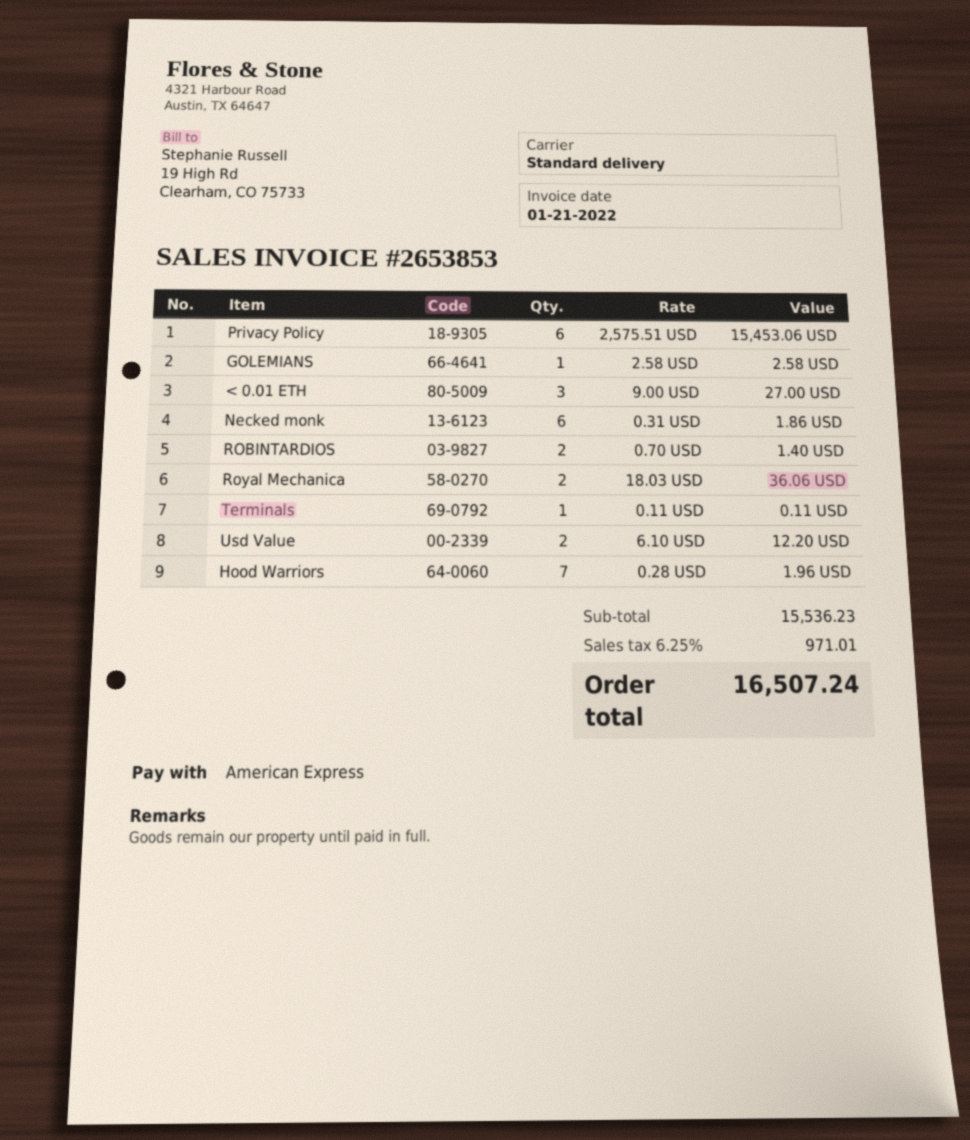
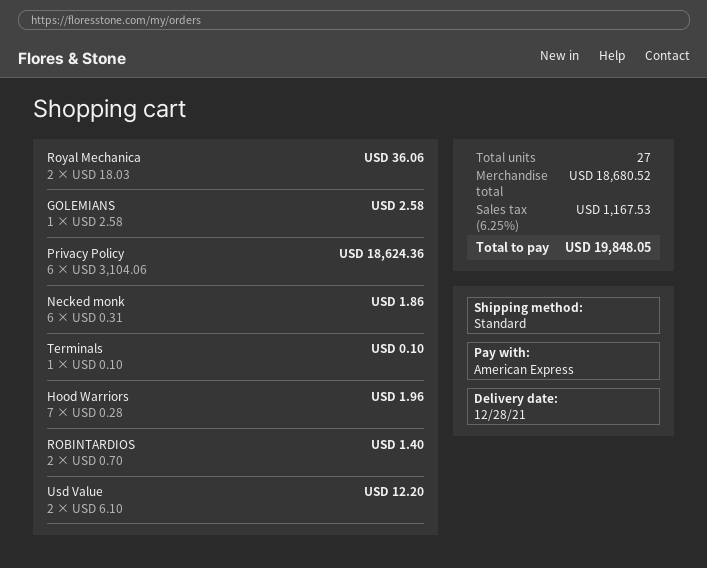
Privacy Policy: 6 x 2575.51 = 15453.06 -> 6 x 3104.06 = 18624.36
< 0.01 ETH: 3 x 9.00 = 27.00 -> none
Terminals: 1 x 0.11 = 0.11 -> 1 x 0.10 = 0.10
subtotal: 15536.23 -> 18680.52
tax: 6.25% = 971.01 -> 6.25% = 1167.53
total: 16507.24 -> 19848.05

